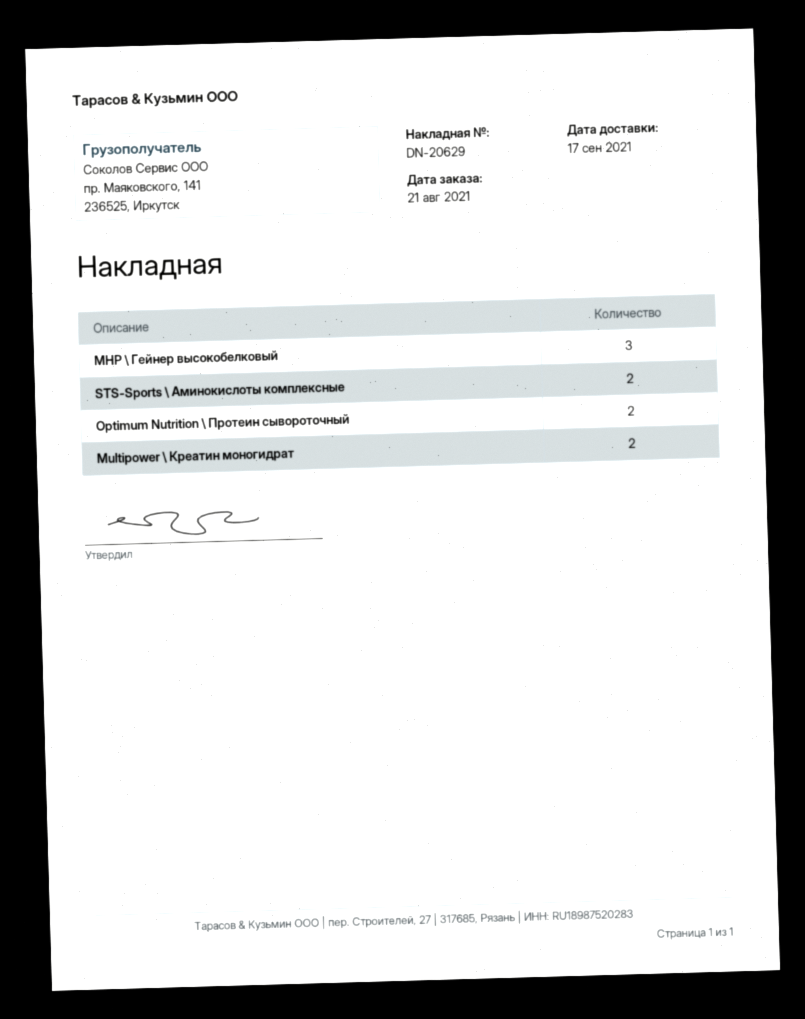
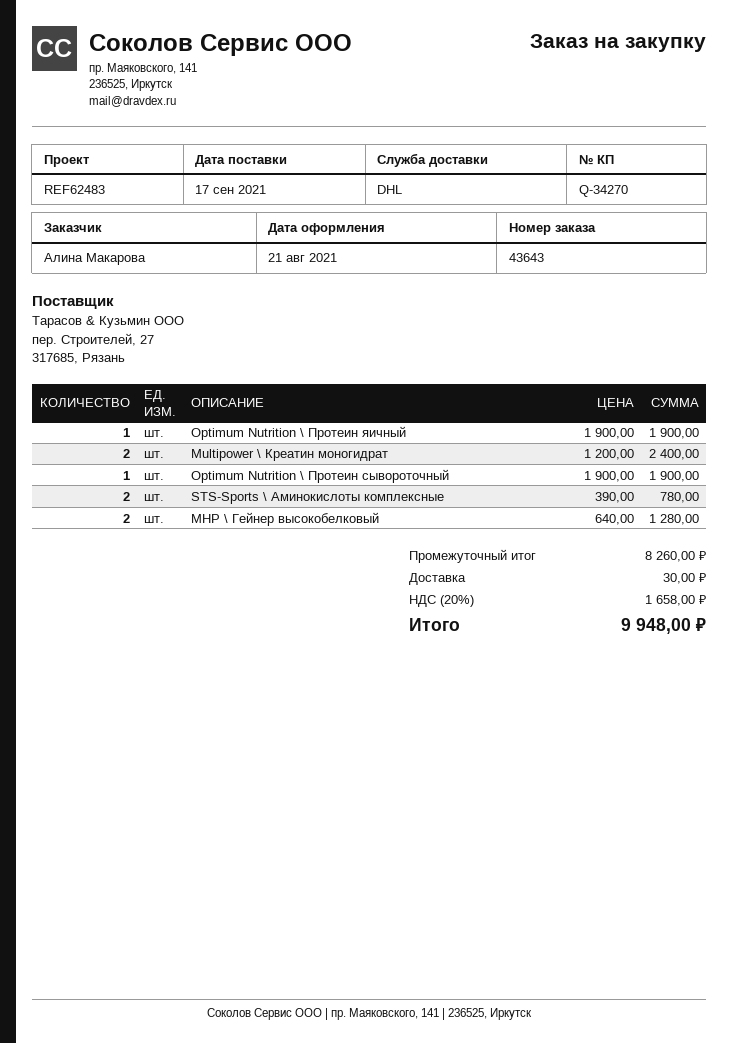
MHP \ Гейнер высокобелковый: 3 -> 2
Optimum Nutrition \ Протеин сывороточный: 2 -> 1
Optimum Nutrition \ Протеин яичный: none -> 1

